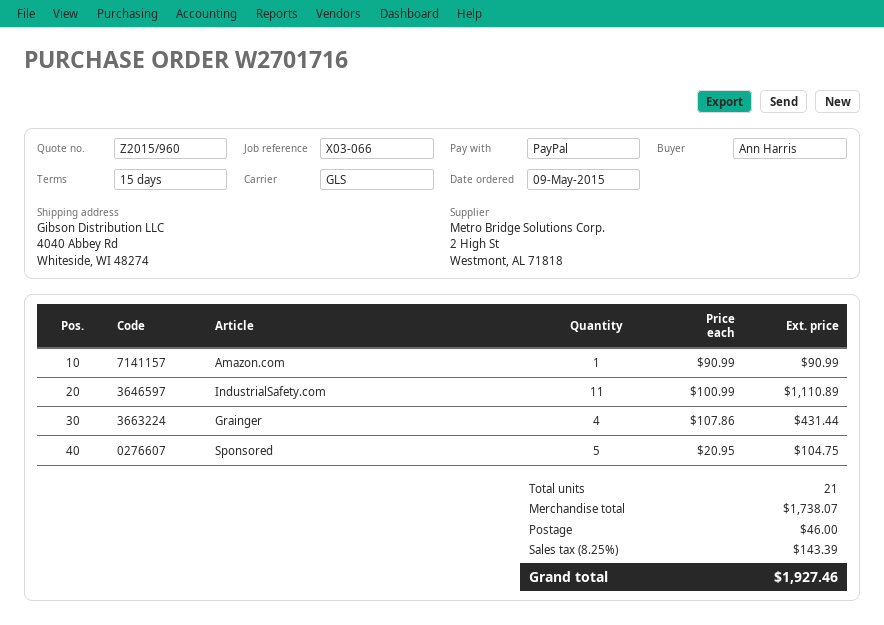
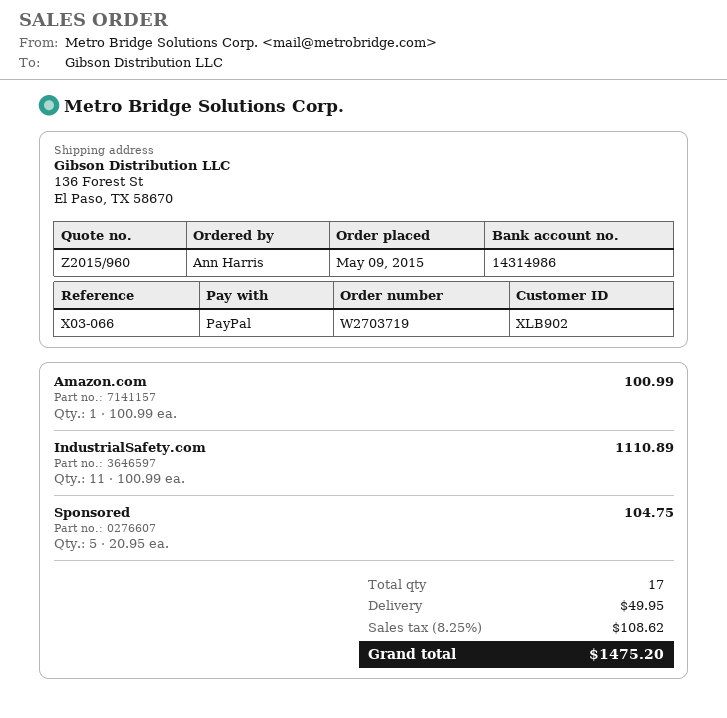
order number: W2701716 -> W2703719
ship to: 4040 Abbey Rd, Whiteside, WI 48274 -> 136 Forest St, El Paso, TX 58670
Amazon.com: 1 x 90.99 = 90.99 -> 1 x 100.99 = 100.99
Grainger: 4 x 107.86 = 431.44 -> none
total quantity: 21 -> 17
shipping: 46.00 -> 49.95
tax: 8.25% = 143.39 -> 8.25% = 108.62
total: 1927.46 -> 1475.20

